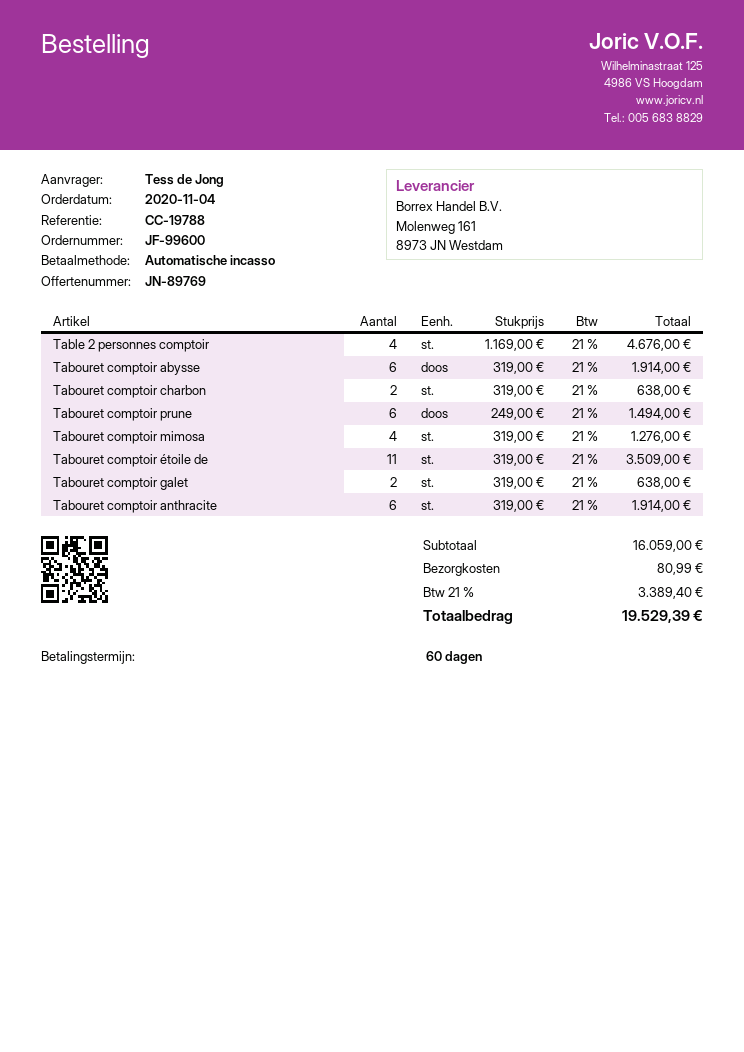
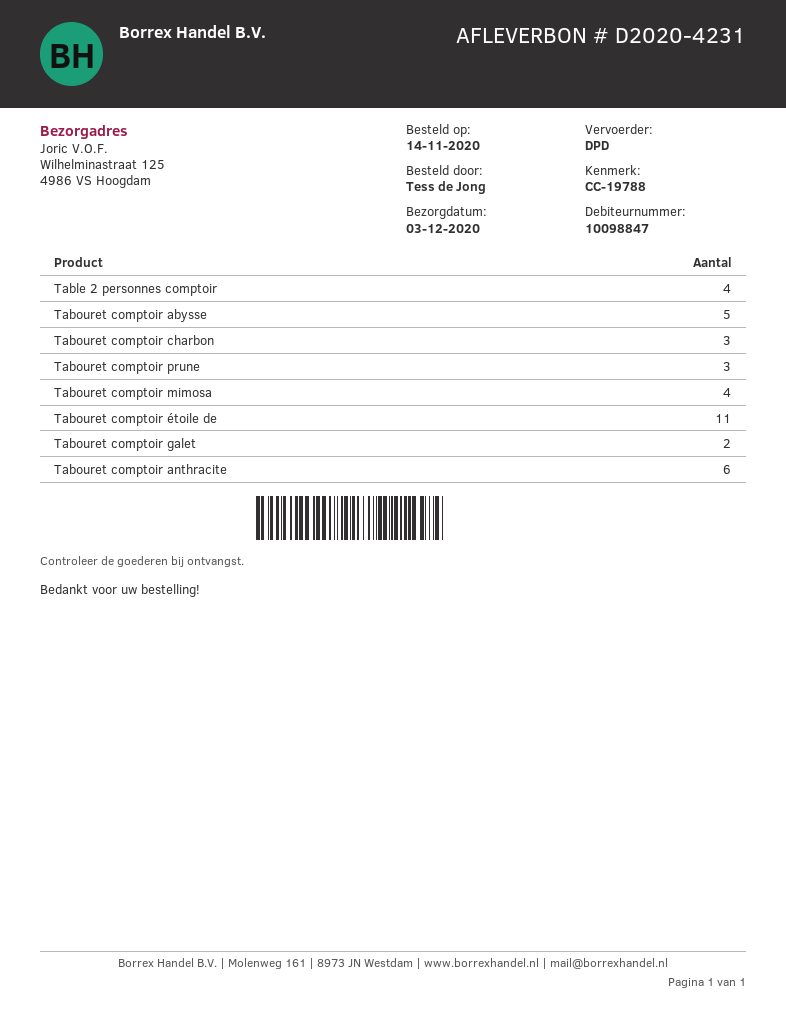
order date: 2020-11-04 -> 2020-11-14
Tabouret comptoir abysse: 6 -> 5
Tabouret comptoir charbon: 2 -> 3
Tabouret comptoir prune: 6 -> 3

